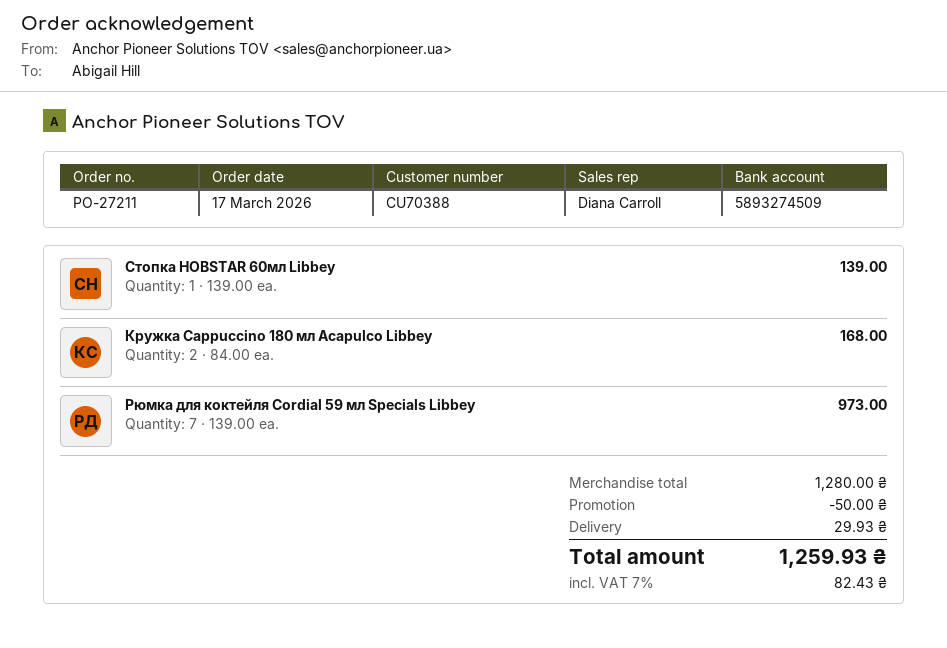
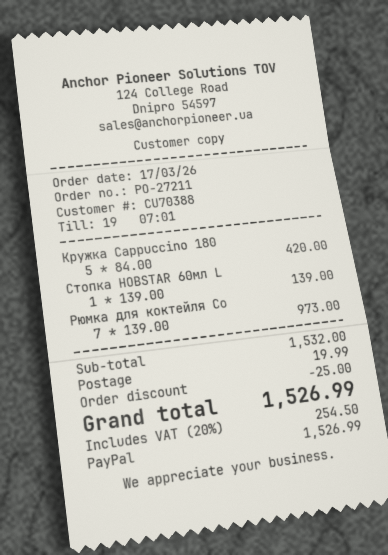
Кружка Cappuccino 180 мл Acapulco Libbey: 2 x 84.00 = 168.00 -> 5 x 84.00 = 420.00
subtotal: 1280.00 -> 1532.00
discount: 50.00 -> 25.00
shipping: 29.93 -> 19.99
tax: 7% = 82.43 -> 20% = 254.50
total: 1259.93 -> 1526.99

